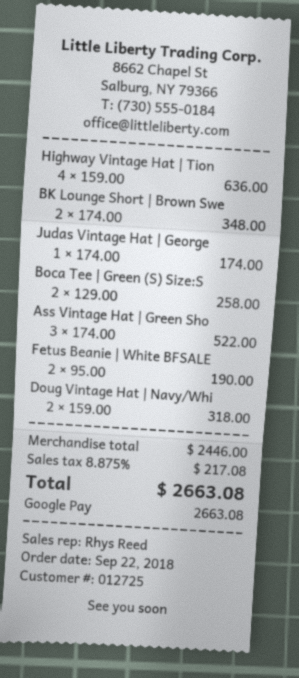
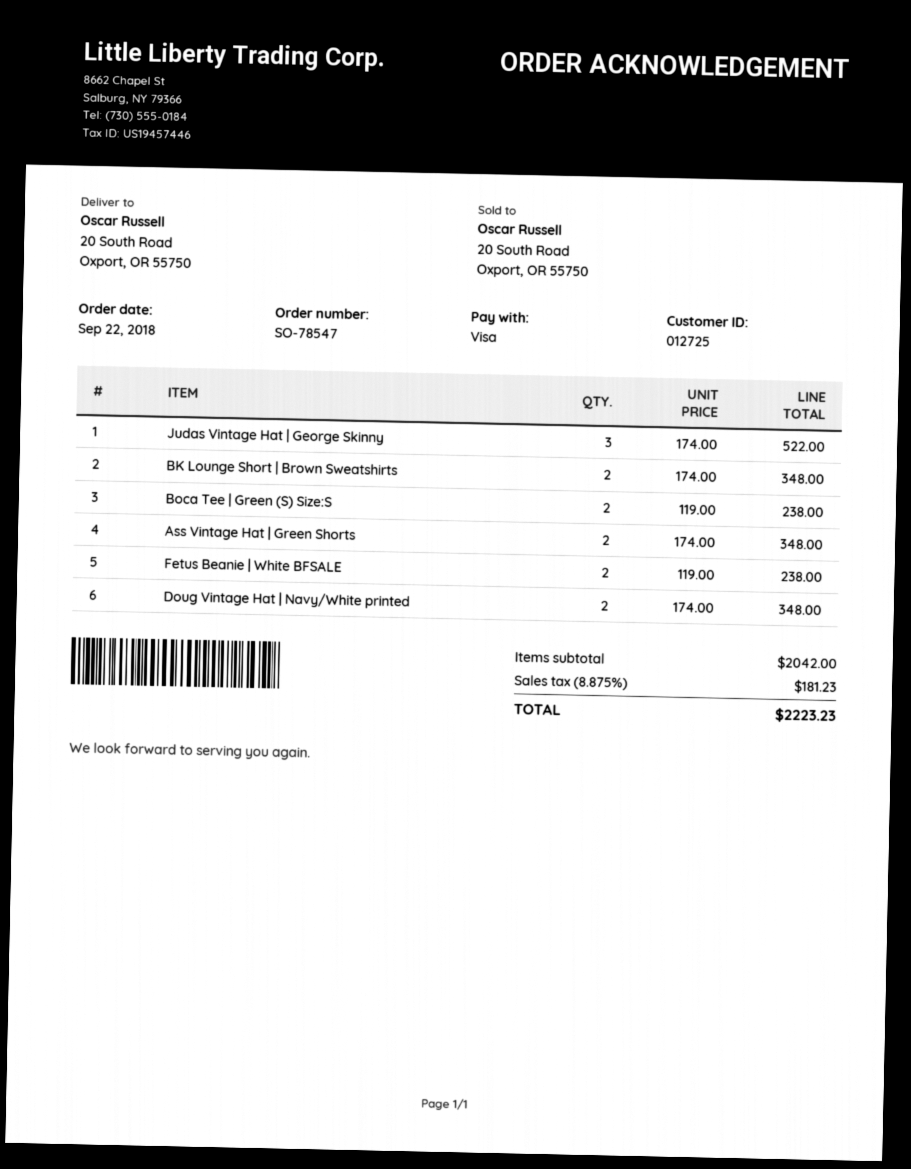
payment method: Google Pay -> Visa
Highway Vintage Hat | Tion: 4 x 159.00 = 636.00 -> none
Judas Vintage Hat | George: 1 x 174.00 = 174.00 -> 3 x 174.00 = 522.00
Boca Tee | Green (S) Size:S: 2 x 129.00 = 258.00 -> 2 x 119.00 = 238.00
Ass Vintage Hat | Green Sho: 3 x 174.00 = 522.00 -> 2 x 174.00 = 348.00
Fetus Beanie | White BFSALE: 2 x 95.00 = 190.00 -> 2 x 119.00 = 238.00
Doug Vintage Hat | Navy/Whi: 2 x 159.00 = 318.00 -> 2 x 174.00 = 348.00
subtotal: 2446.00 -> 2042.00
tax: 8.875% = 217.08 -> 8.875% = 181.23
total: 2663.08 -> 2223.23

